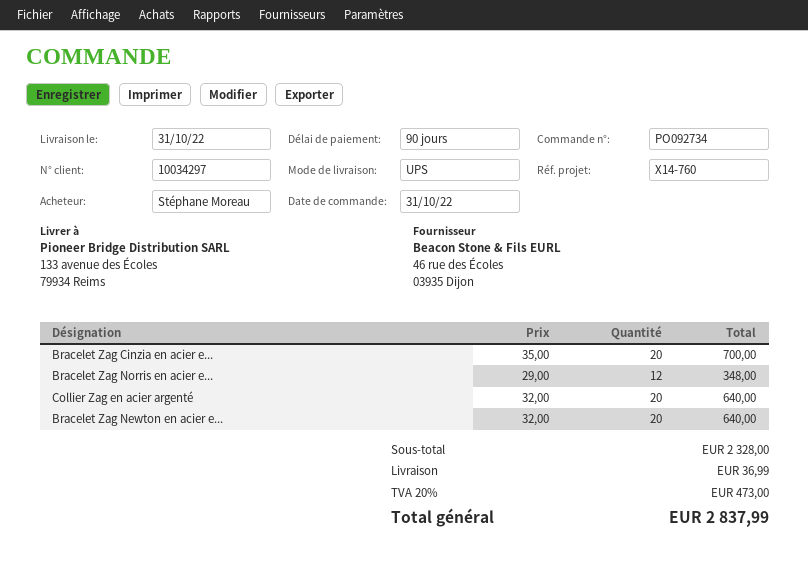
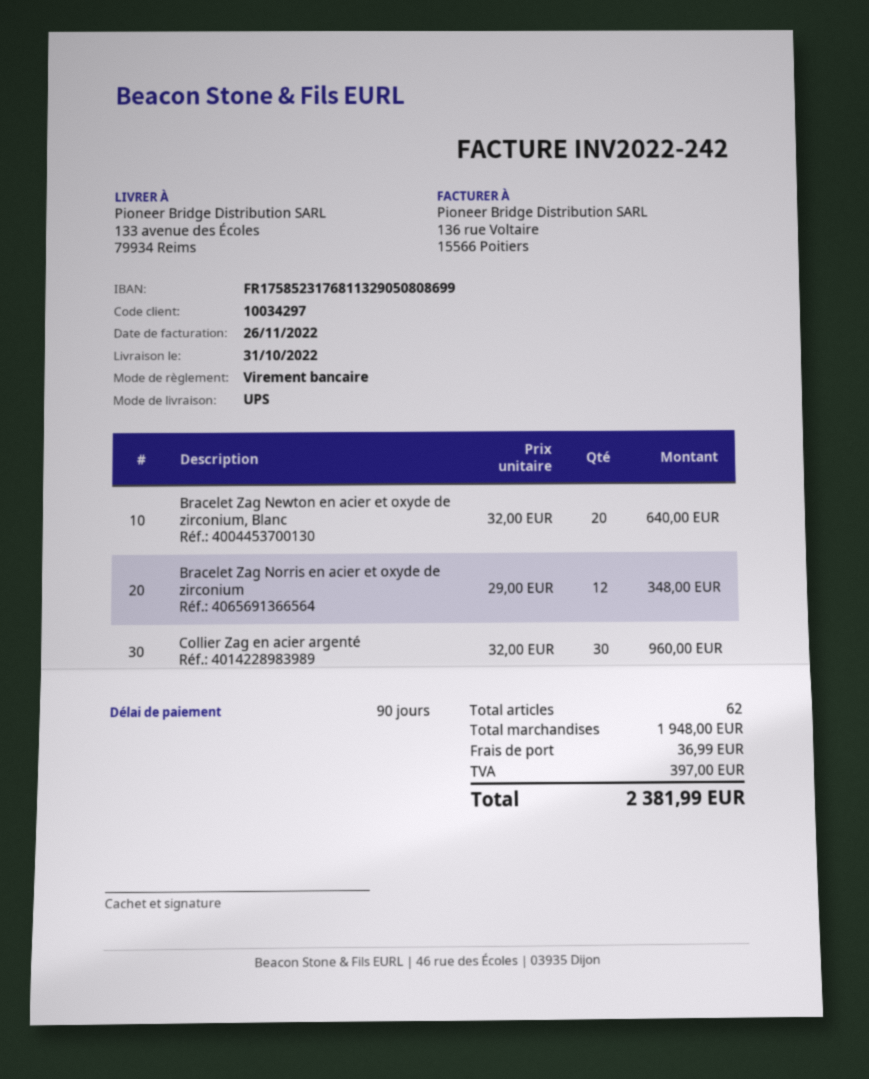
Bracelet Zag Cinzia en acier e...: 20 x 35.00 = 700.00 -> none
Collier Zag en acier argenté: 20 x 32.00 = 640.00 -> 30 x 32.00 = 960.00
subtotal: 2328.00 -> 1948.00
tax: 473.00 -> 397.00
total: 2837.99 -> 2381.99

